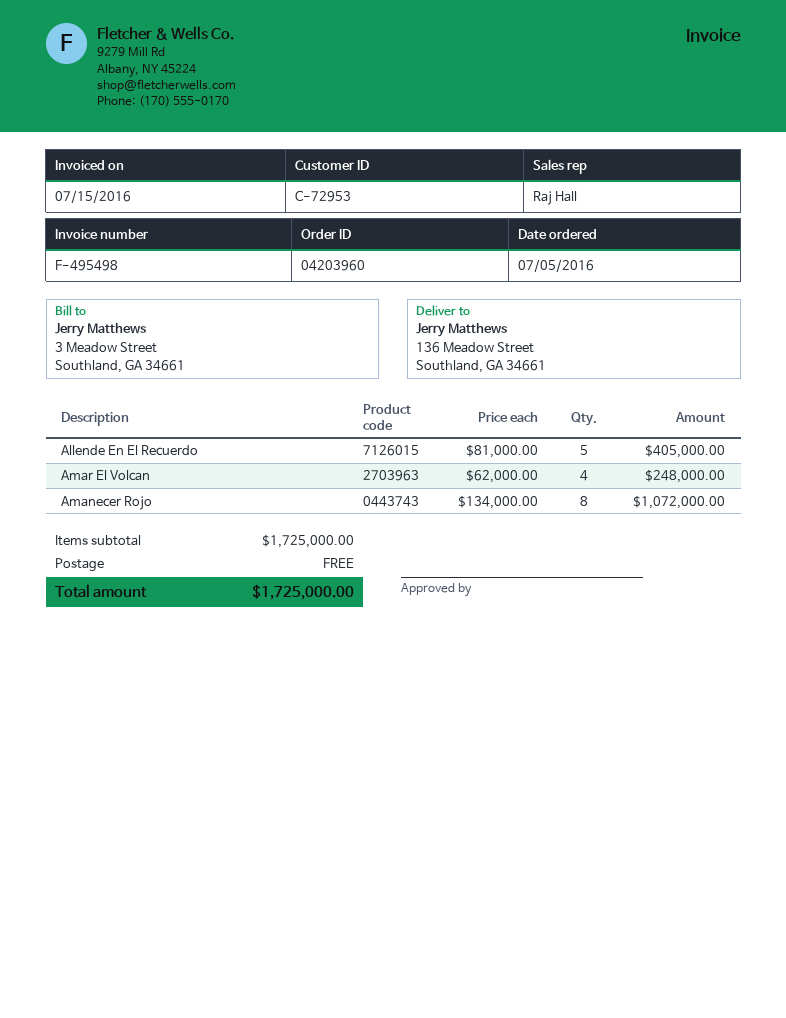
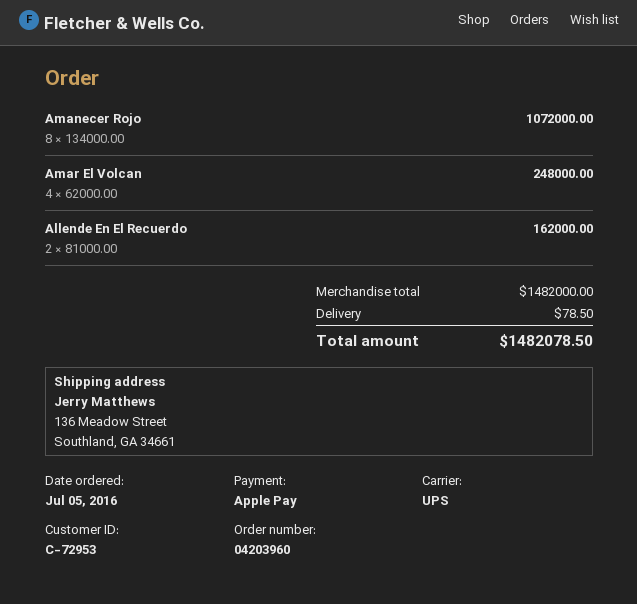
Allende En El Recuerdo: 5 x 81000.00 = 405000.00 -> 2 x 81000.00 = 162000.00
subtotal: 1725000.00 -> 1482000.00
shipping: 0.00 -> 78.50
total: 1725000.00 -> 1482078.50

